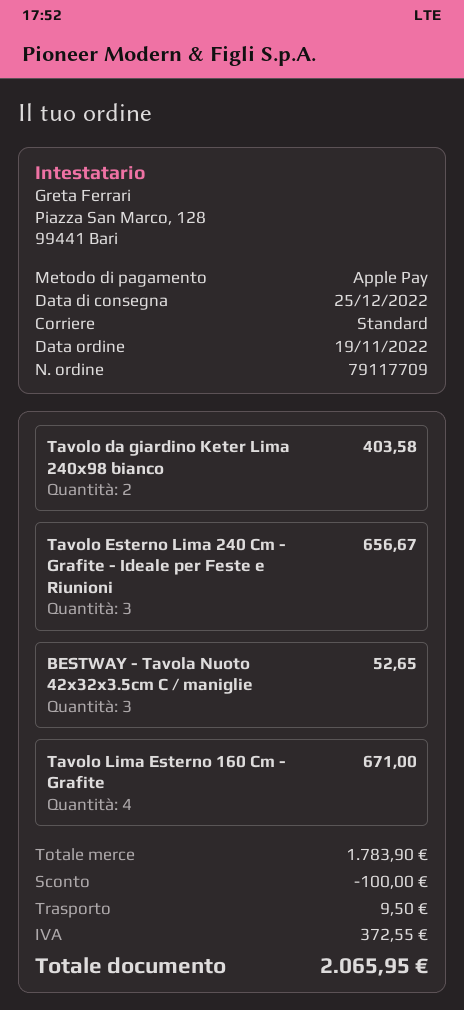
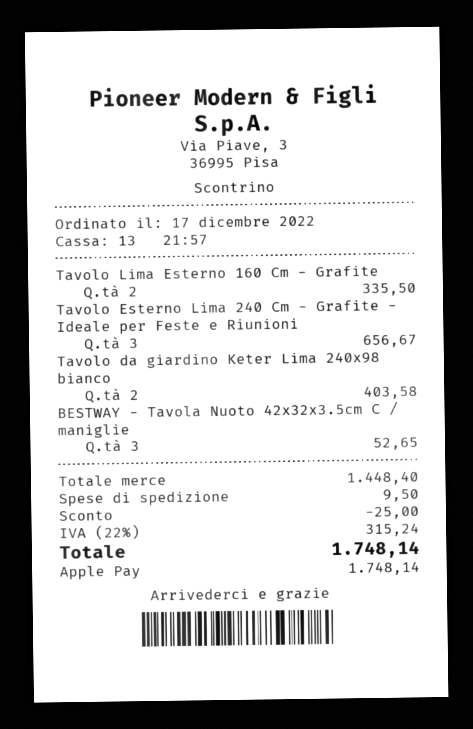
order date: 2022-11-19 -> 2022-12-17
Tavolo Lima Esterno 160 Cm - Grafite: 4 for 671.00 -> 2 for 335.50
subtotal: 1783.90 -> 1448.40
discount: 100.00 -> 25.00
tax: 372.55 -> 315.24
total: 2065.95 -> 1748.14

